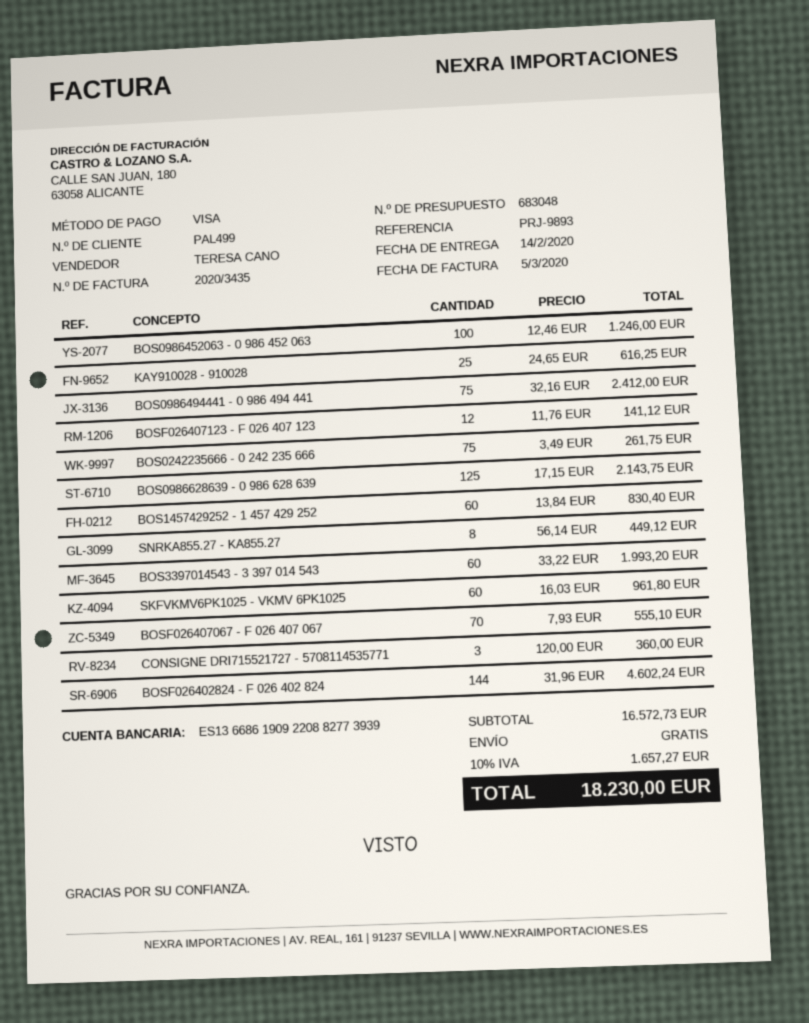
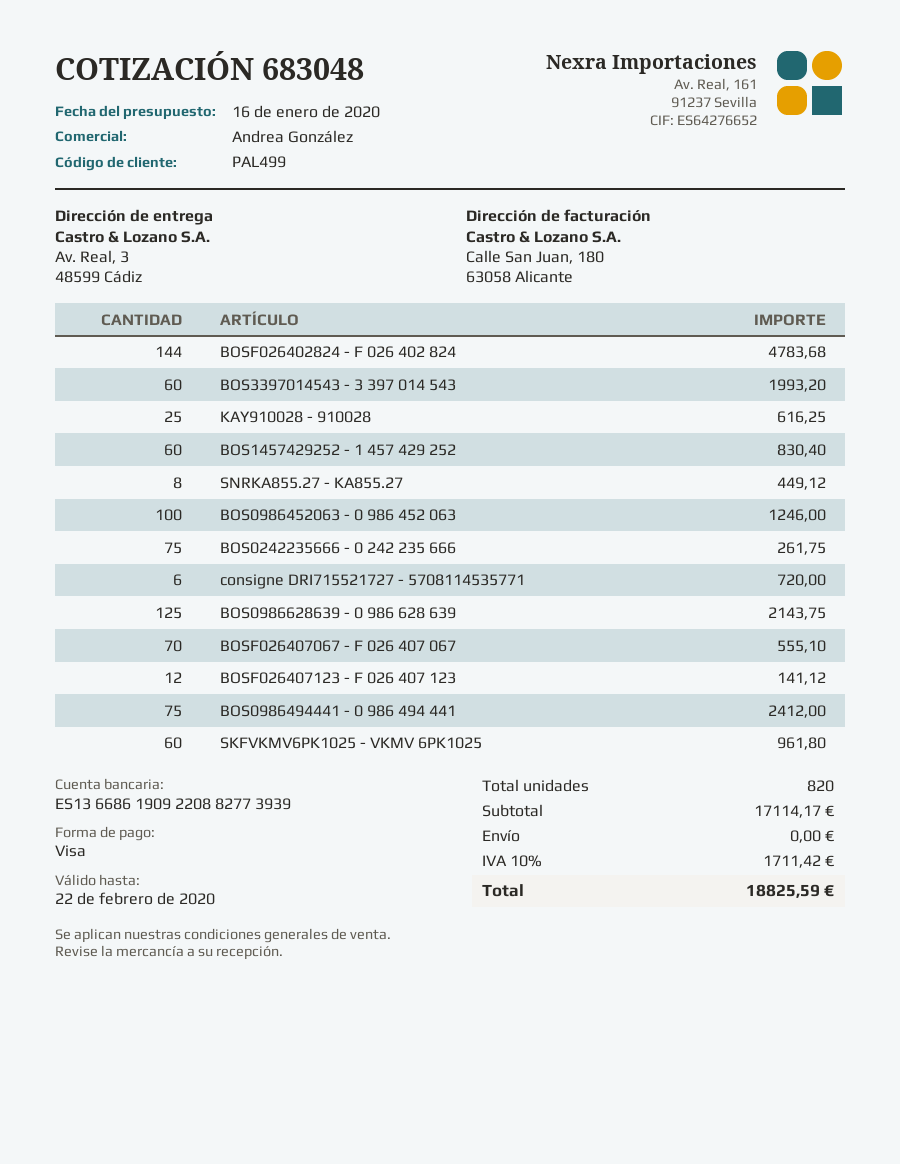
sales rep: TERESA CANO -> Andrea González
CONSIGNE DRI715521727 - 5708114535771: 3 for 360.00 -> 6 for 720.00
BOSF026402824 - F 026 402 824: 144 for 4602.24 -> 144 for 4783.68
subtotal: 16572.73 -> 17114.17
tax: 10% = 1657.27 -> 10% = 1711.42
total: 18230.00 -> 18825.59

